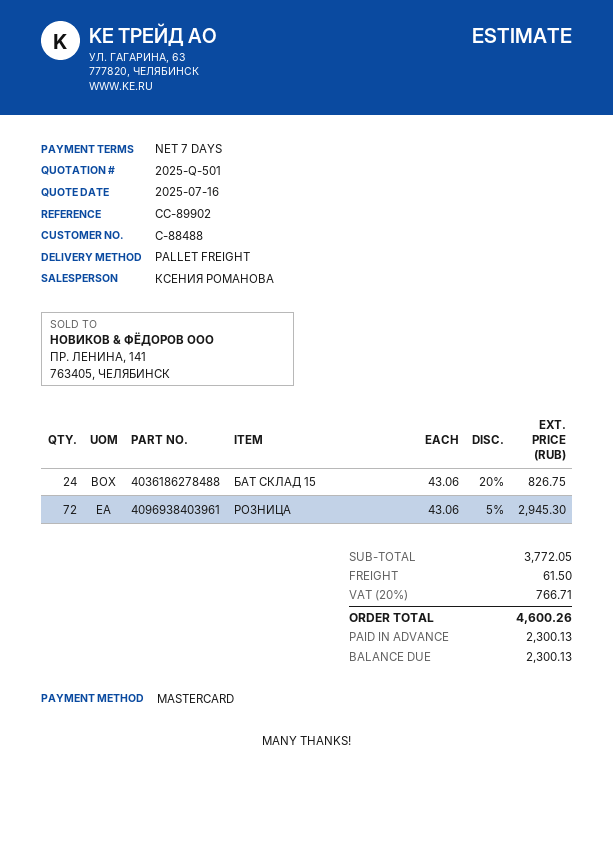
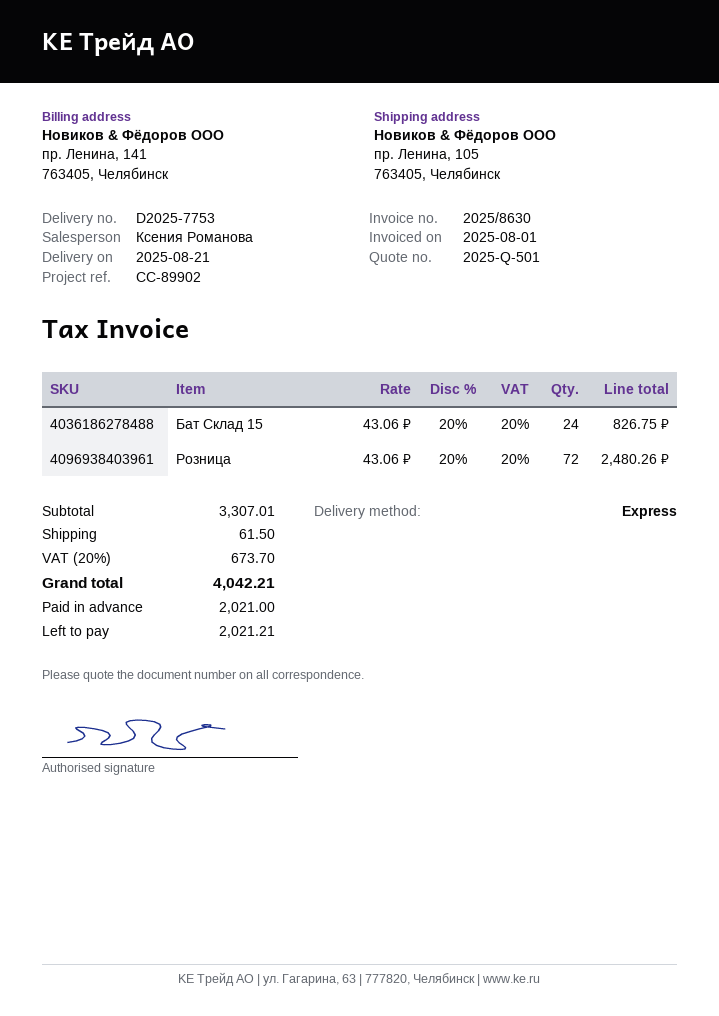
shipping method: pallet freight -> express
РОЗНИЦА: 72 x 43.06 - 5% = 2945.30 -> 72 x 43.06 - 20% = 2480.26
subtotal: 3772.05 -> 3307.01
tax: 20% = 766.71 -> 20% = 673.70
total: 4600.26 -> 4042.21
deposit: 2300.13 -> 2021.00
balance: 2300.13 -> 2021.21

